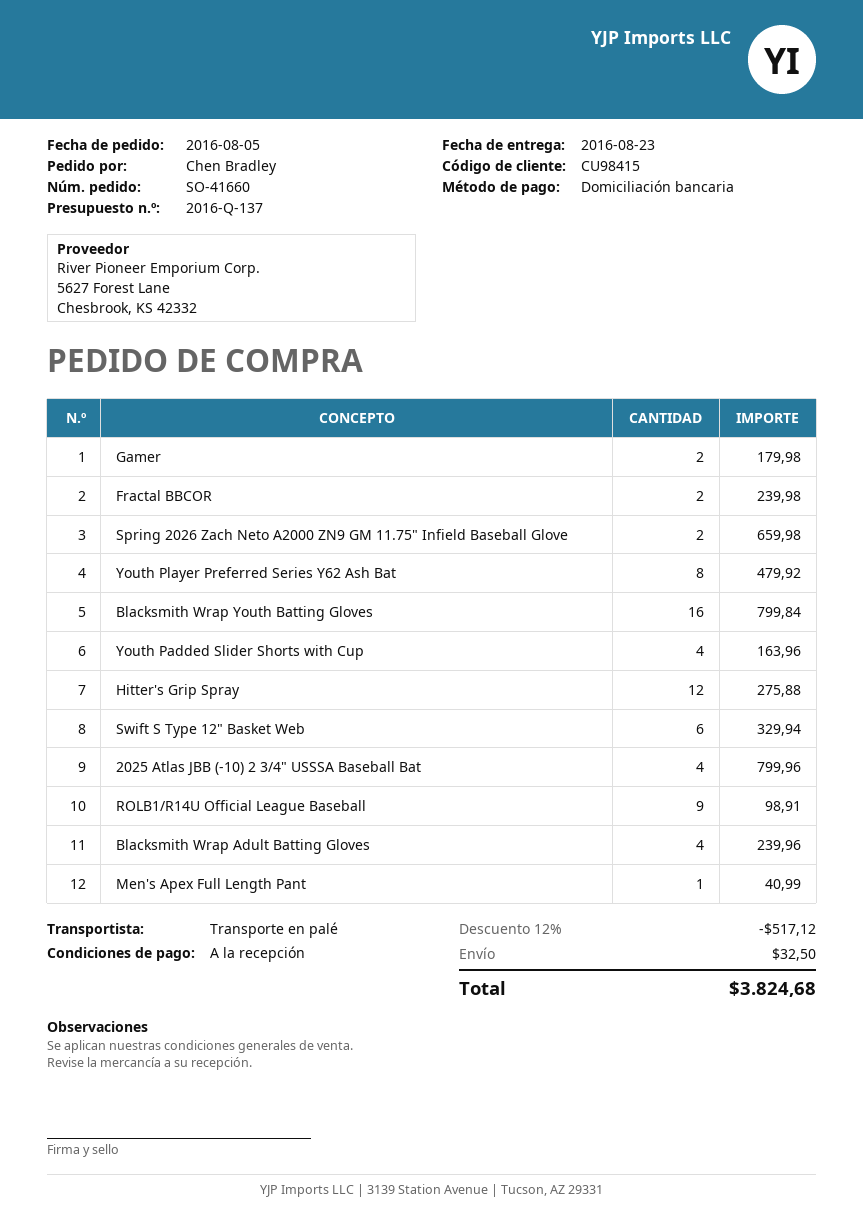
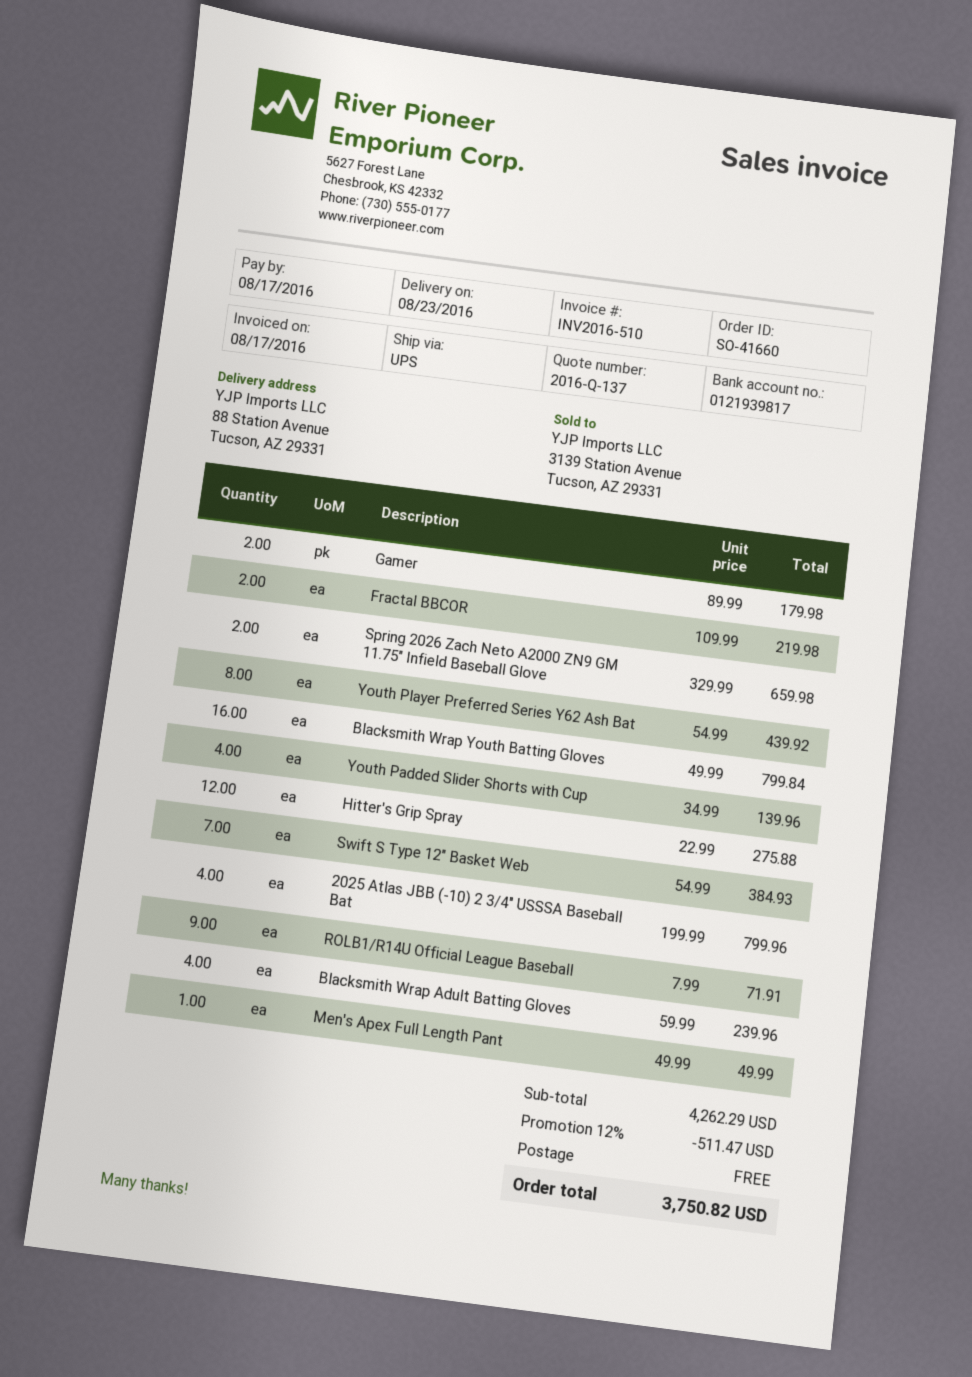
shipping method: pallet freight -> UPS
Fractal BBCOR: 2 for 239.98 -> 2 for 219.98
Youth Player Preferred Series Y62 Ash Bat: 8 for 479.92 -> 8 for 439.92
Youth Padded Slider Shorts with Cup: 4 for 163.96 -> 4 for 139.96
Swift S Type 12" Basket Web: 6 for 329.94 -> 7 for 384.93
ROLB1/R14U Official League Baseball: 9 for 98.91 -> 9 for 71.91
Men's Apex Full Length Pant: 1 for 40.99 -> 1 for 49.99
discount: 12% = 517.12 -> 12% = 511.47
shipping: 32.50 -> 0.00
total: 3824.68 -> 3750.82

